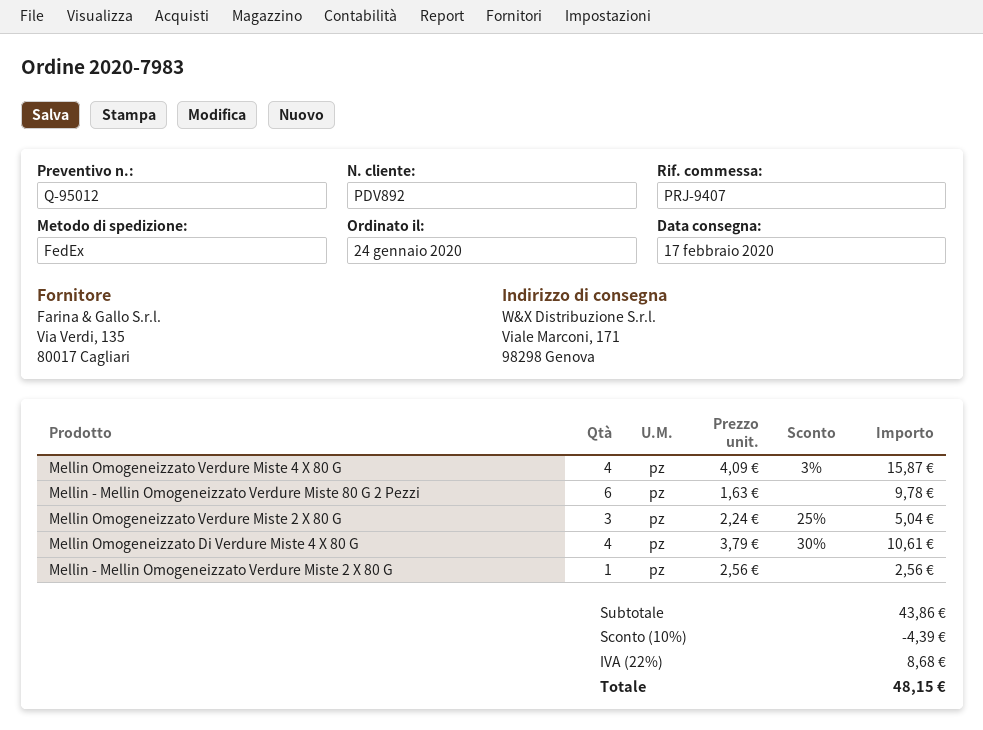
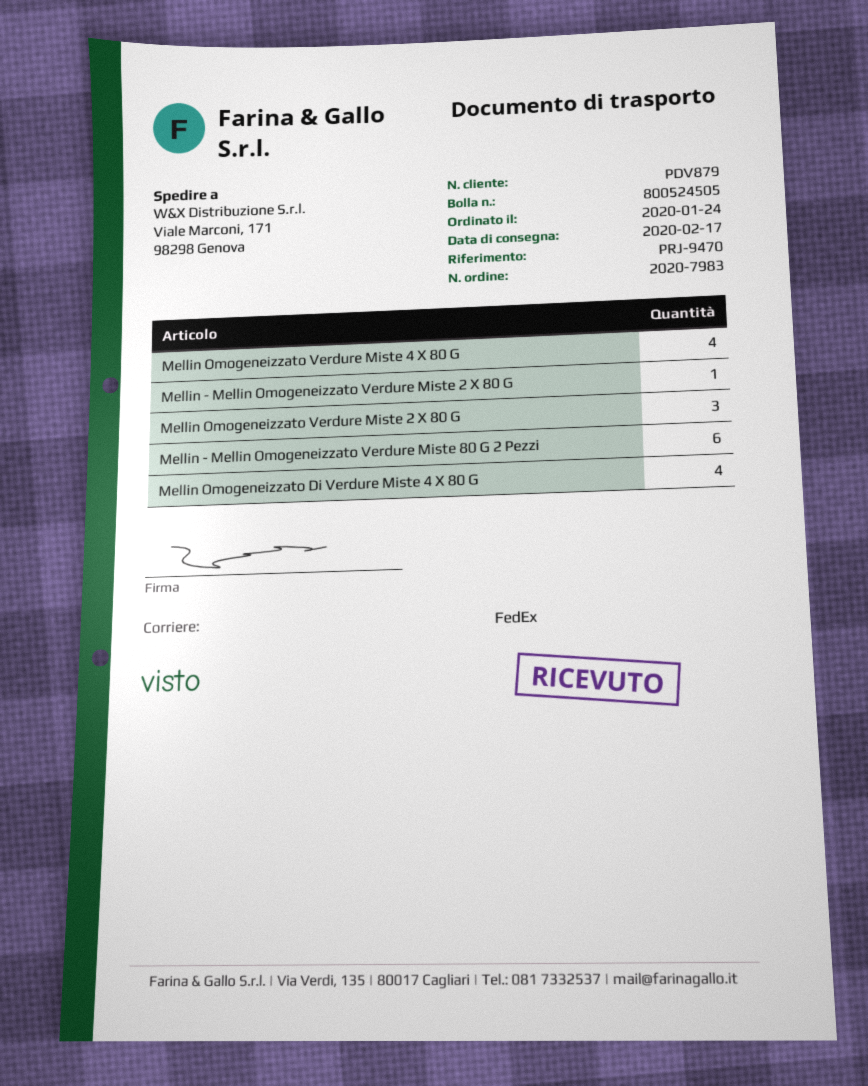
customer number: PDV892 -> PDV879
reference: PRJ-9407 -> PRJ-9470

